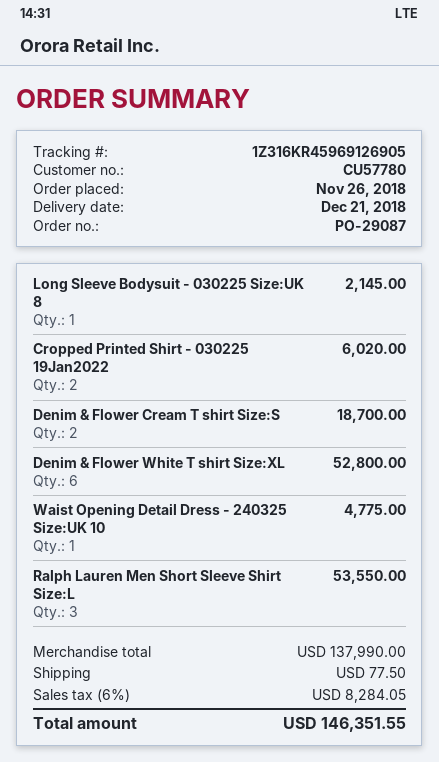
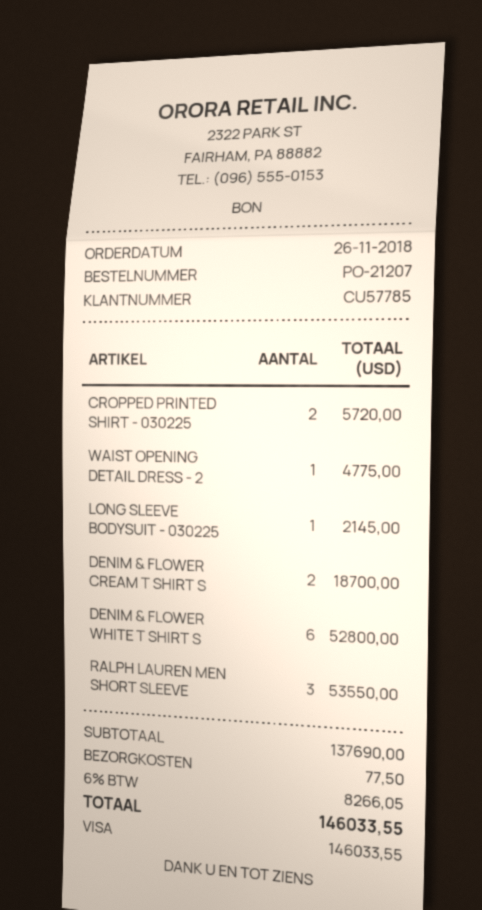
order number: PO-29087 -> PO-21207
customer number: CU57780 -> CU57785
Cropped Printed Shirt - 030225 19Jan2022: 2 for 6020.00 -> 2 for 5720.00
subtotal: 137990.00 -> 137690.00
tax: 6% = 8284.05 -> 6% = 8266.05
total: 146351.55 -> 146033.55

